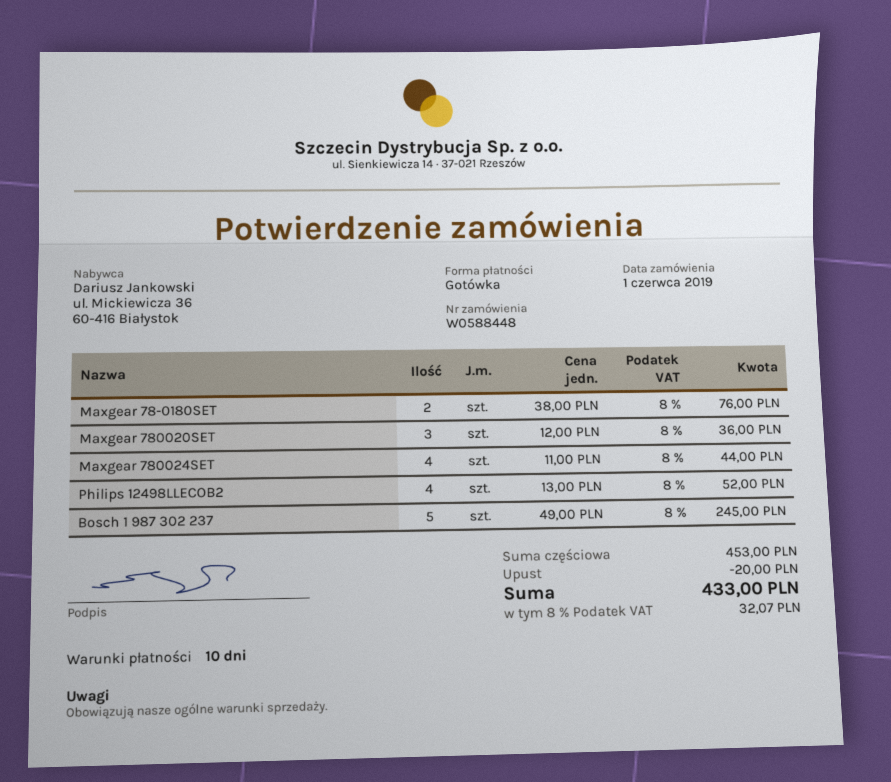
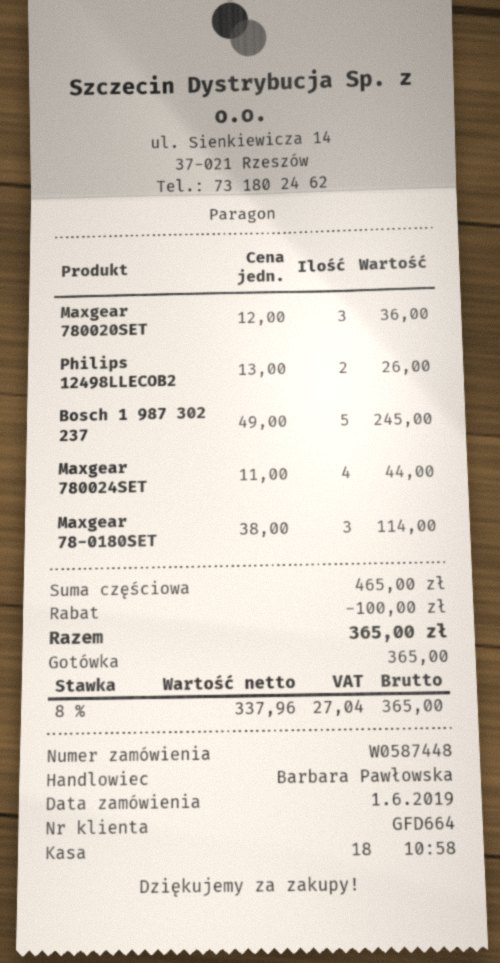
order number: W0588448 -> W0587448
Maxgear 78-0180SET: 2 x 38.00 = 76.00 -> 3 x 38.00 = 114.00
Philips 12498LLECOB2: 4 x 13.00 = 52.00 -> 2 x 13.00 = 26.00
subtotal: 453.00 -> 465.00
discount: 20.00 -> 100.00
tax: 8% = 32.07 -> 8% = 27.04
total: 433.00 -> 365.00

